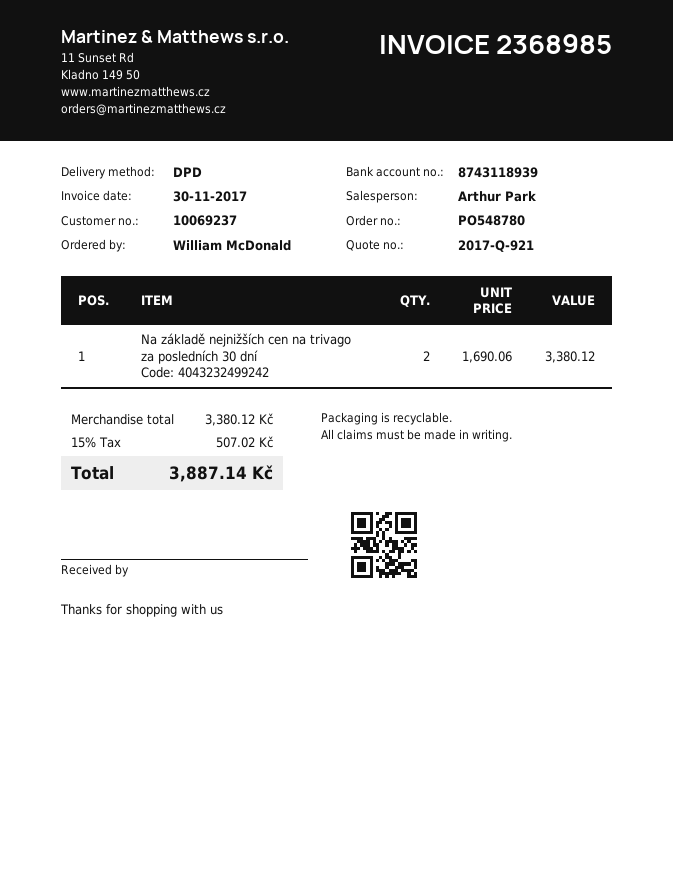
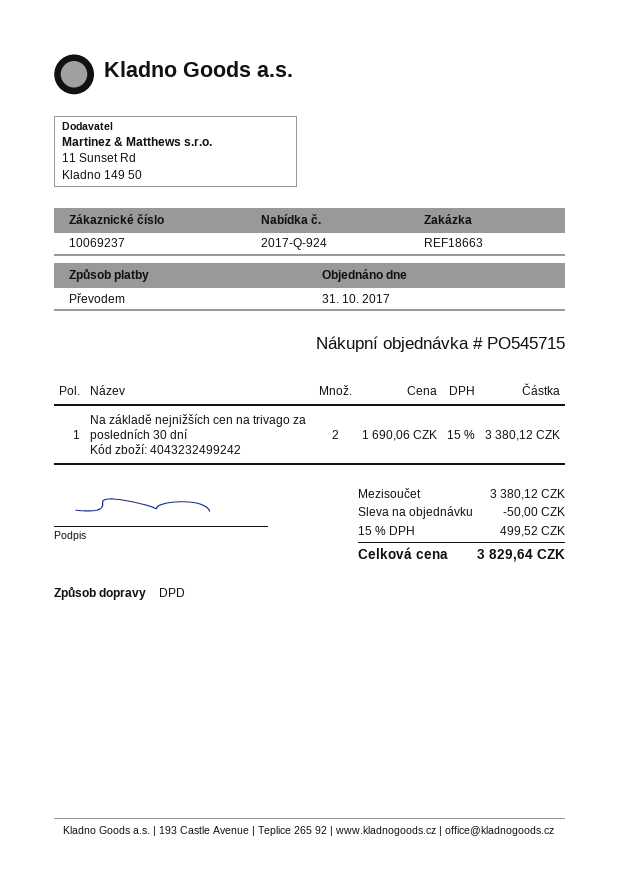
quote number: 2017-Q-921 -> 2017-Q-924
order number: PO548780 -> PO545715
discount: none -> 50.00
tax: 15% = 507.02 -> 15% = 499.52
total: 3887.14 -> 3829.64

